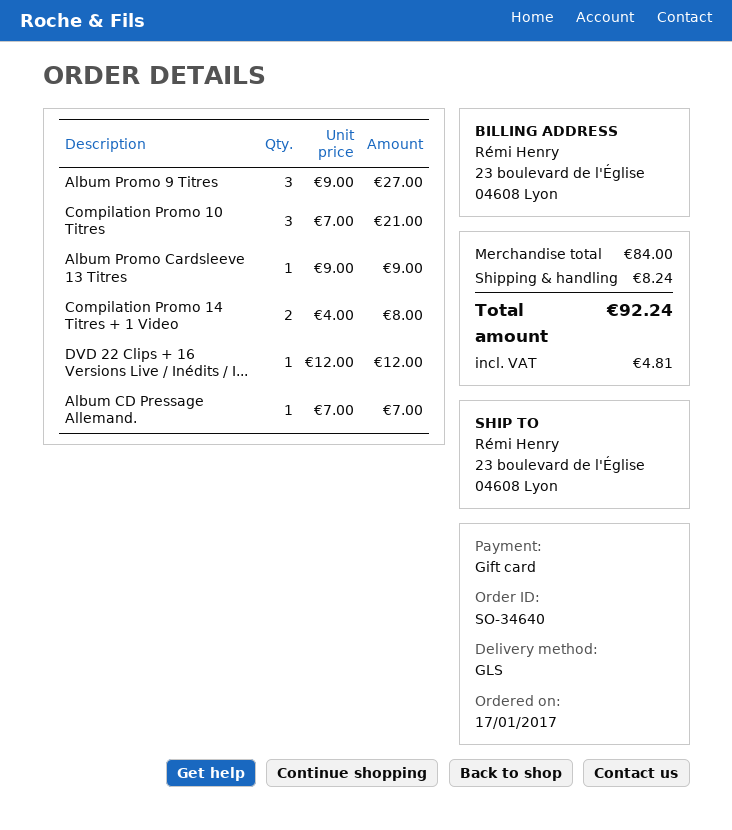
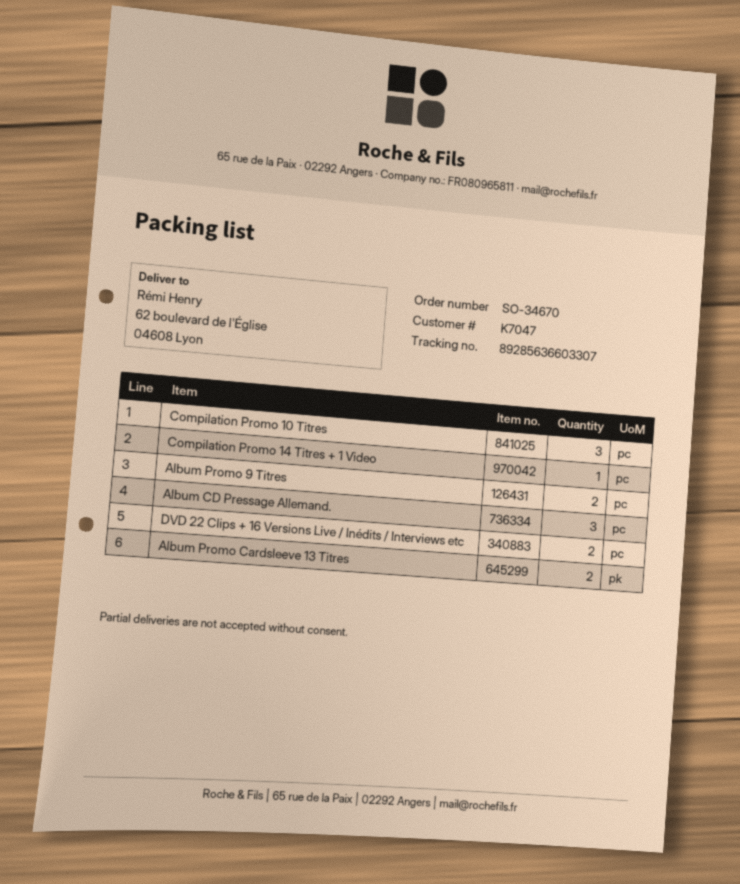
order number: SO-34640 -> SO-34670
ship to: 23 boulevard de l'Église, 04608 Lyon -> 62 boulevard de l'Église, 04608 Lyon
Album Promo 9 Titres: 3 -> 2
Album Promo Cardsleeve 13 Titres: 1 -> 2
Compilation Promo 14 Titres + 1 Video: 2 -> 1
DVD 22 Clips + 16 Versions Live / Inédits / I...: 1 -> 2
Album CD Pressage Allemand.: 1 -> 3

